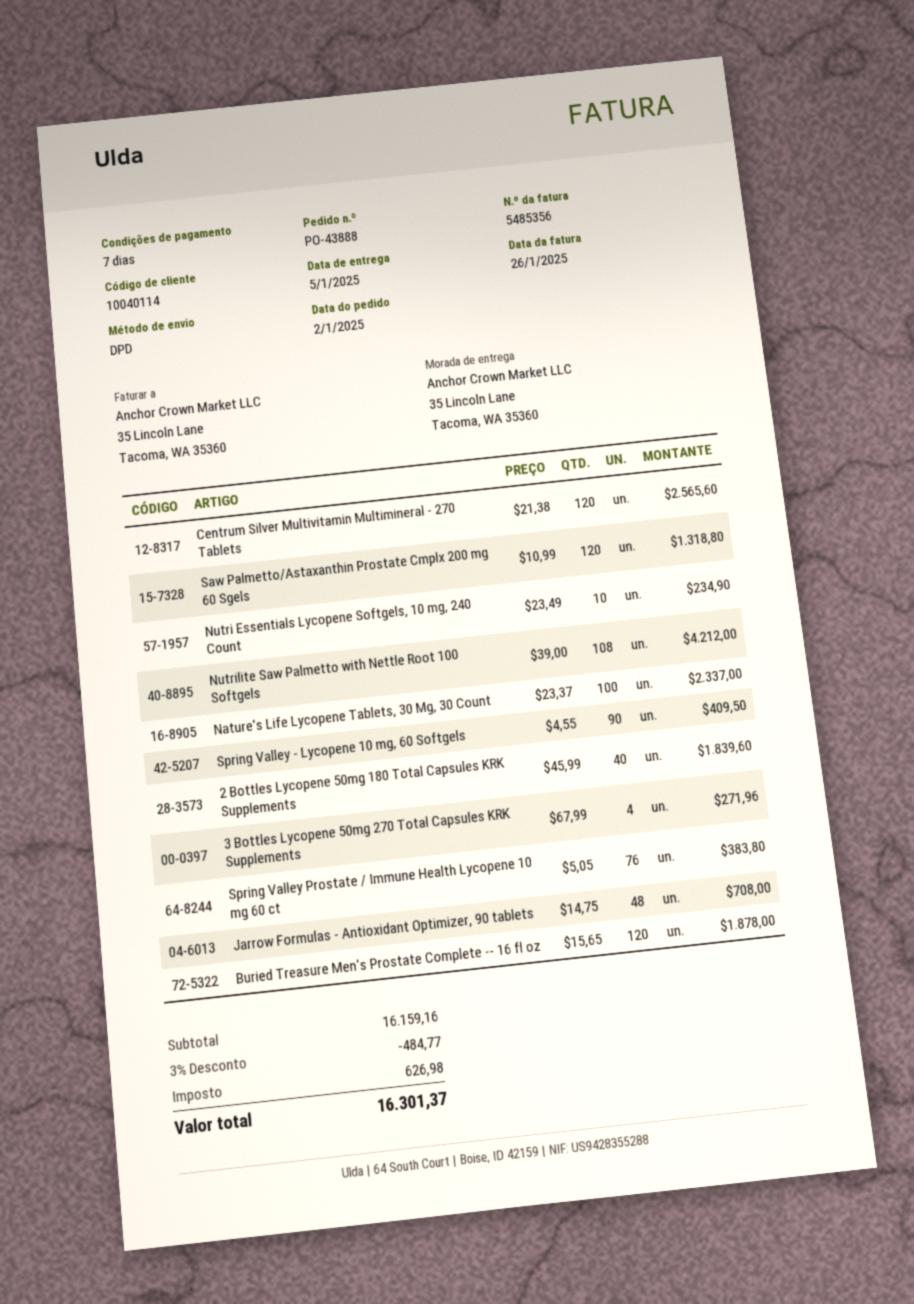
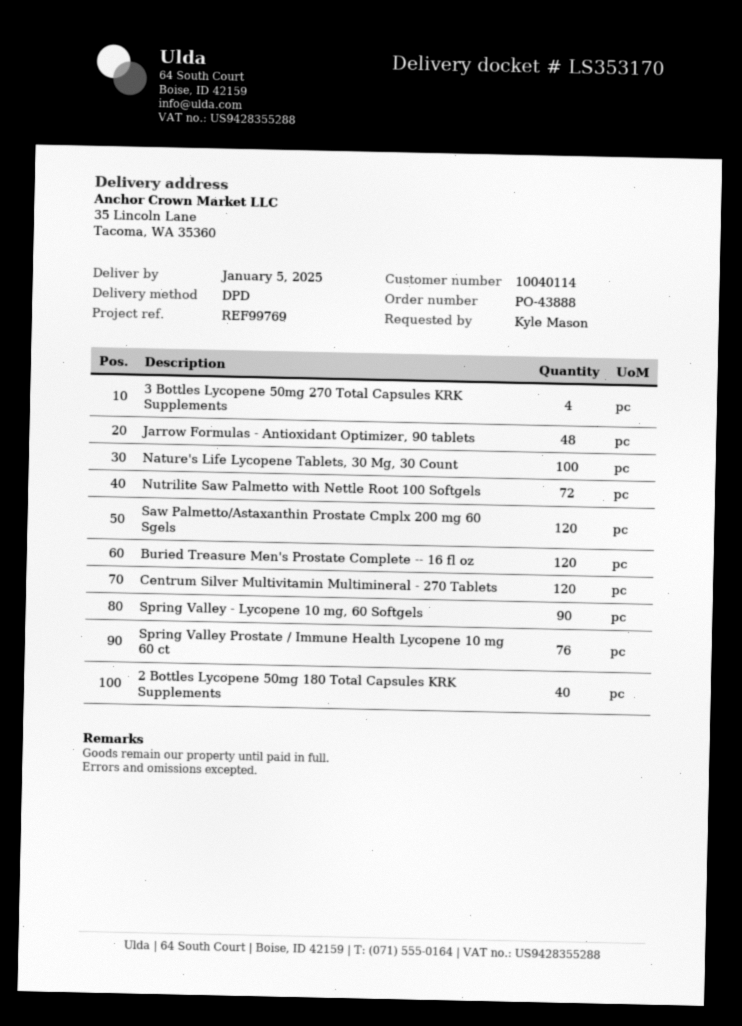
Nutri Essentials Lycopene Softgels, 10 mg, 240 Count: 10 -> none
Nutrilite Saw Palmetto with Nettle Root 100 Softgels: 108 -> 72

